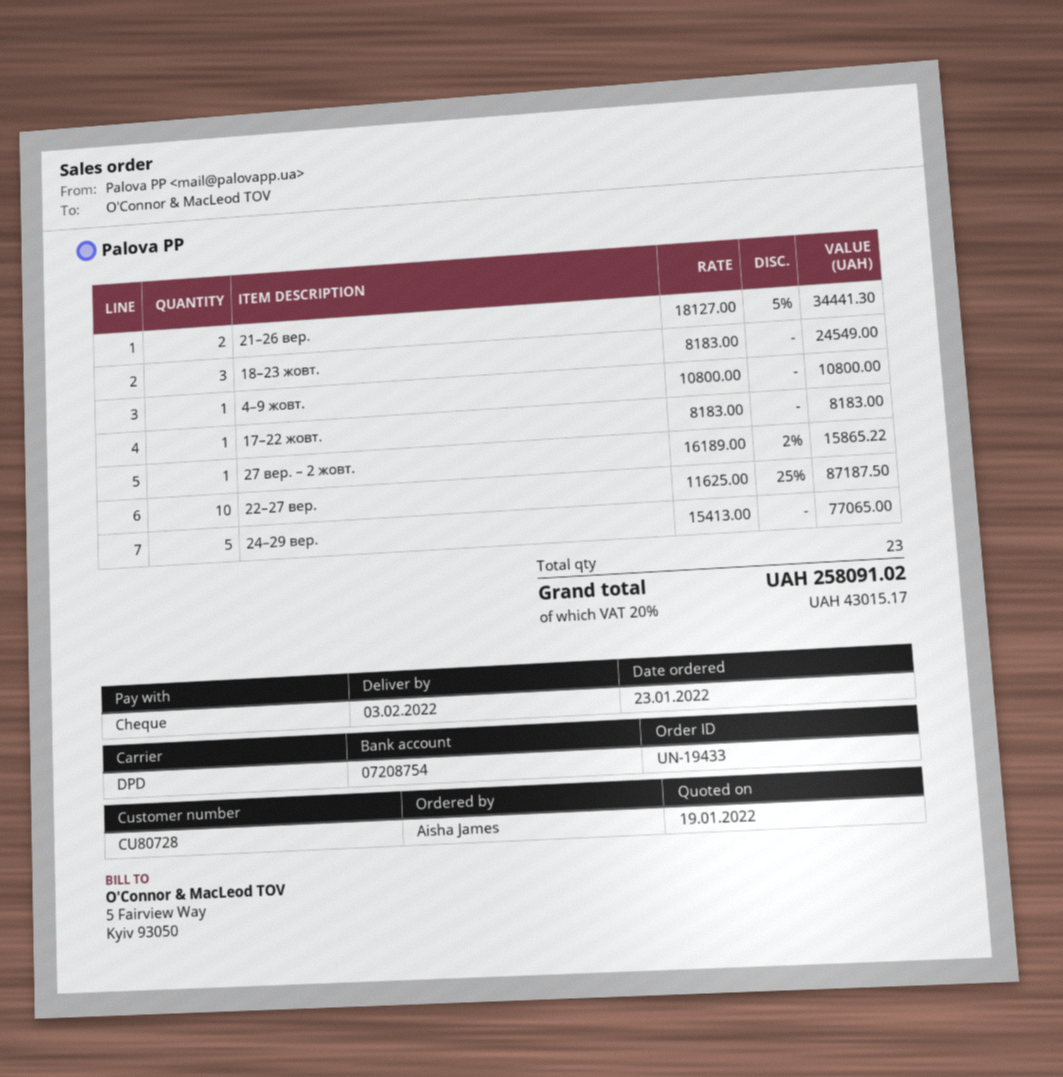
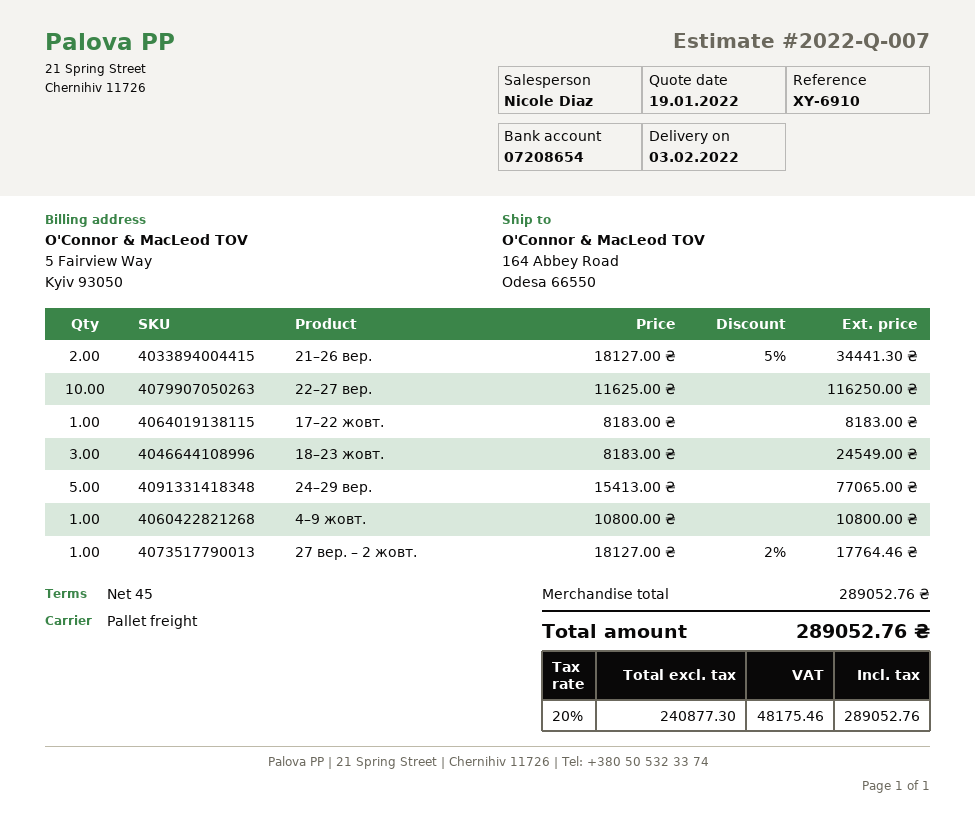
bank account: 07208754 -> 07208654
shipping method: DPD -> pallet freight
27 вер. – 2 жовт.: 1 x 16189.00 - 2% = 15865.22 -> 1 x 18127.00 - 2% = 17764.46
22–27 вер.: 10 x 11625.00 - 25% = 87187.50 -> 10 x 11625.00 = 116250.00
tax: 20% = 43015.17 -> 20% = 48175.46
total: 258091.02 -> 289052.76

